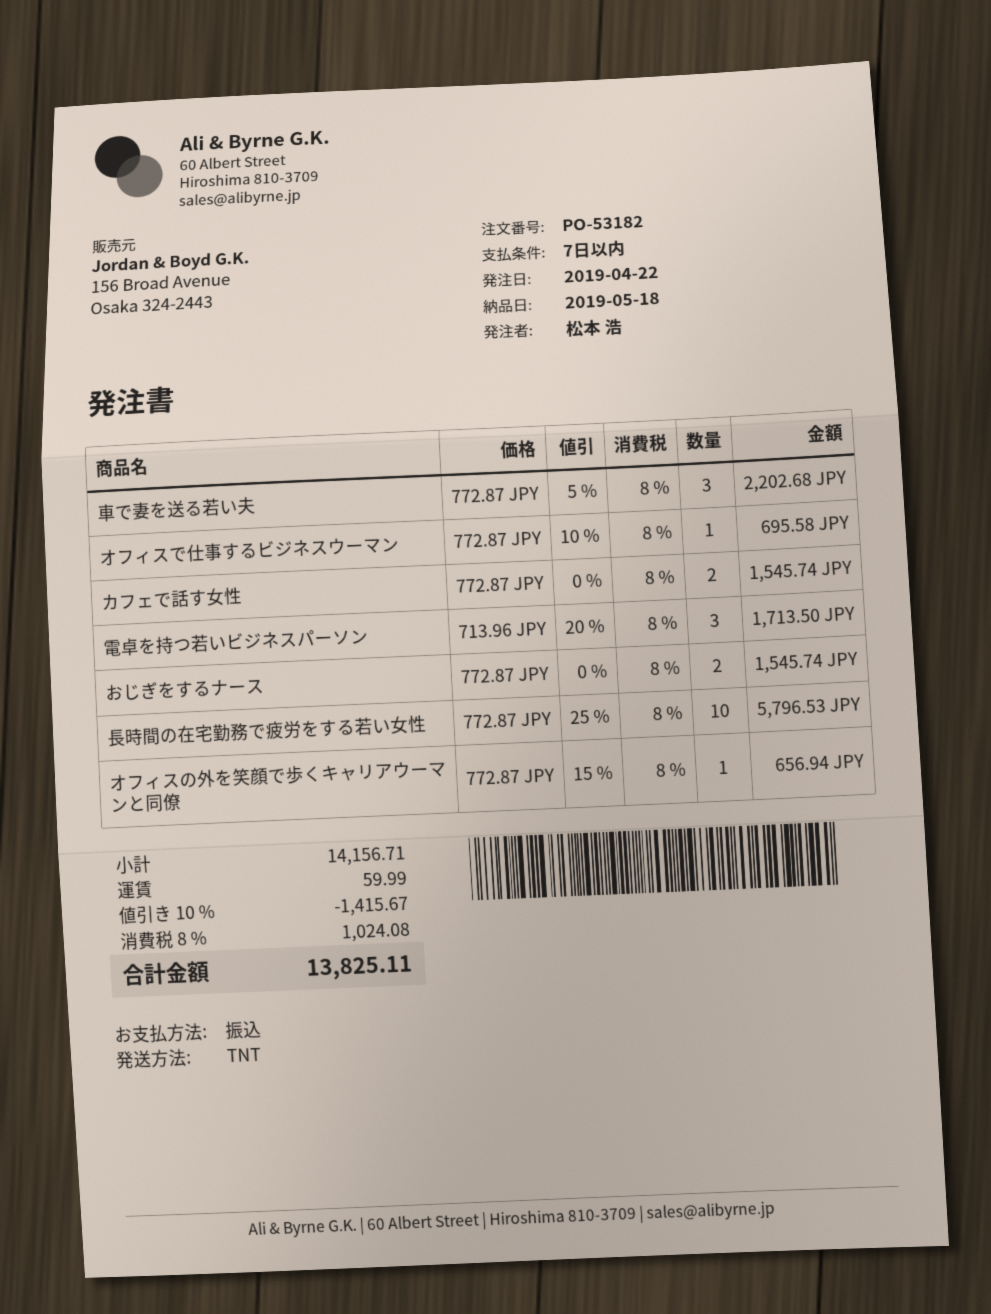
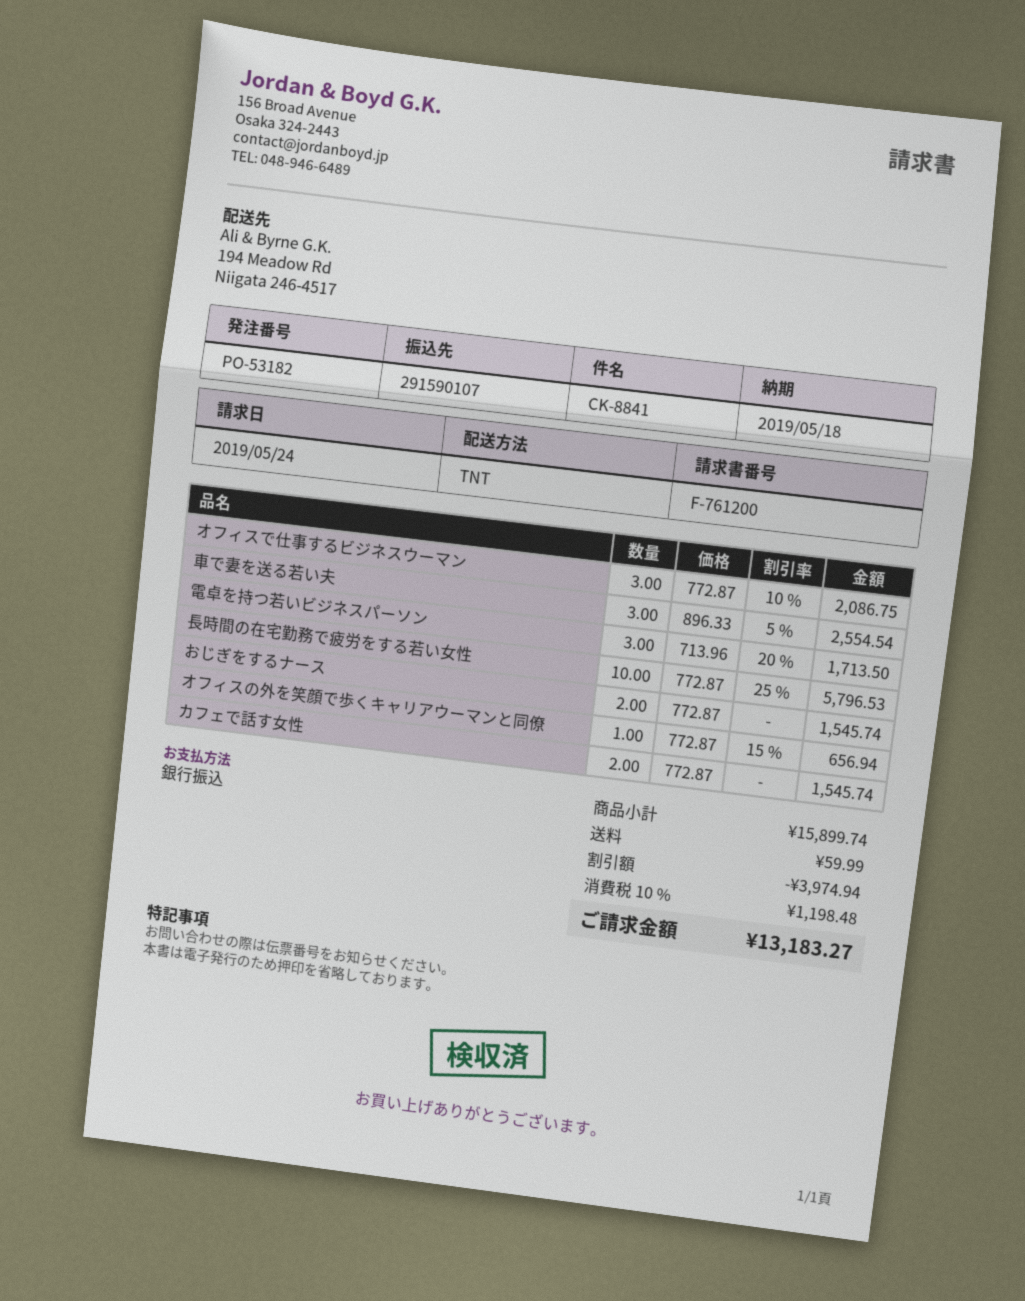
車で妻を送る若い夫: 3 x 772.87 - 5% = 2202.68 -> 3 x 896.33 - 5% = 2554.54
オフィスで仕事するビジネスウーマン: 1 x 772.87 - 10% = 695.58 -> 3 x 772.87 - 10% = 2086.75
subtotal: 14156.71 -> 15899.74
discount: 1415.67 -> 3974.94
tax: 8% = 1024.08 -> 10% = 1198.48
total: 13825.11 -> 13183.27

